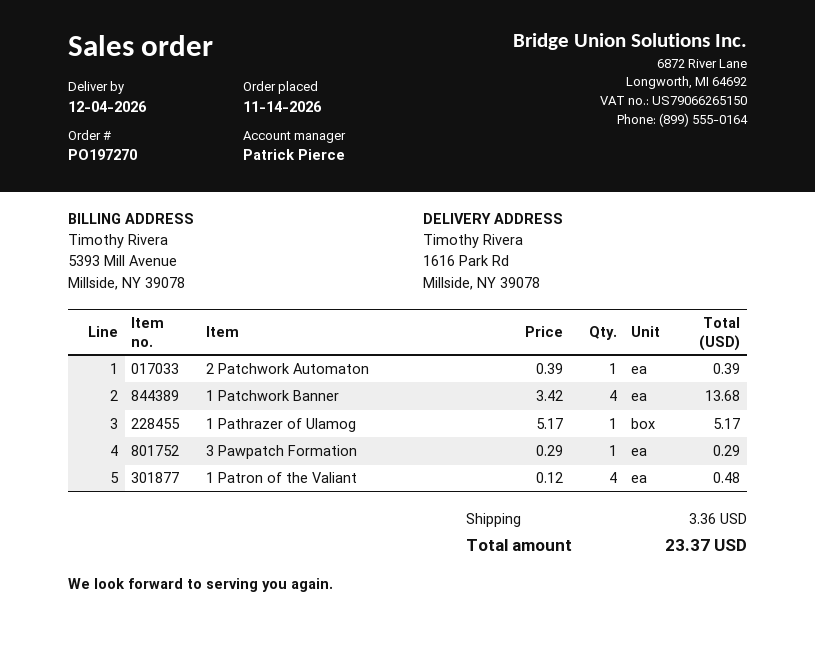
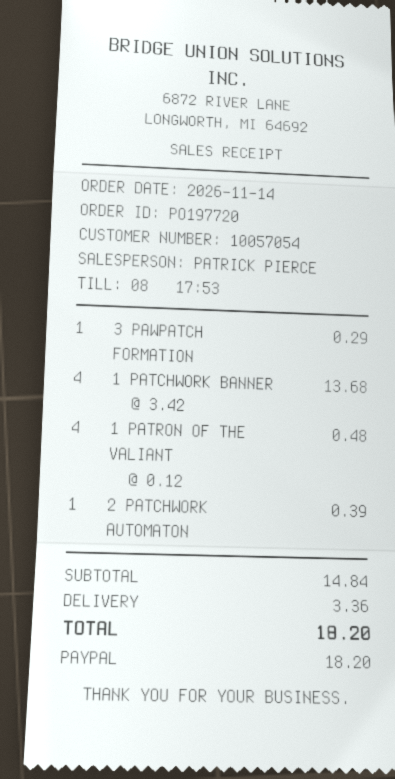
order number: PO197270 -> PO197720
1 Pathrazer of Ulamog: 1 x 5.17 = 5.17 -> none
total: 23.37 -> 18.20

